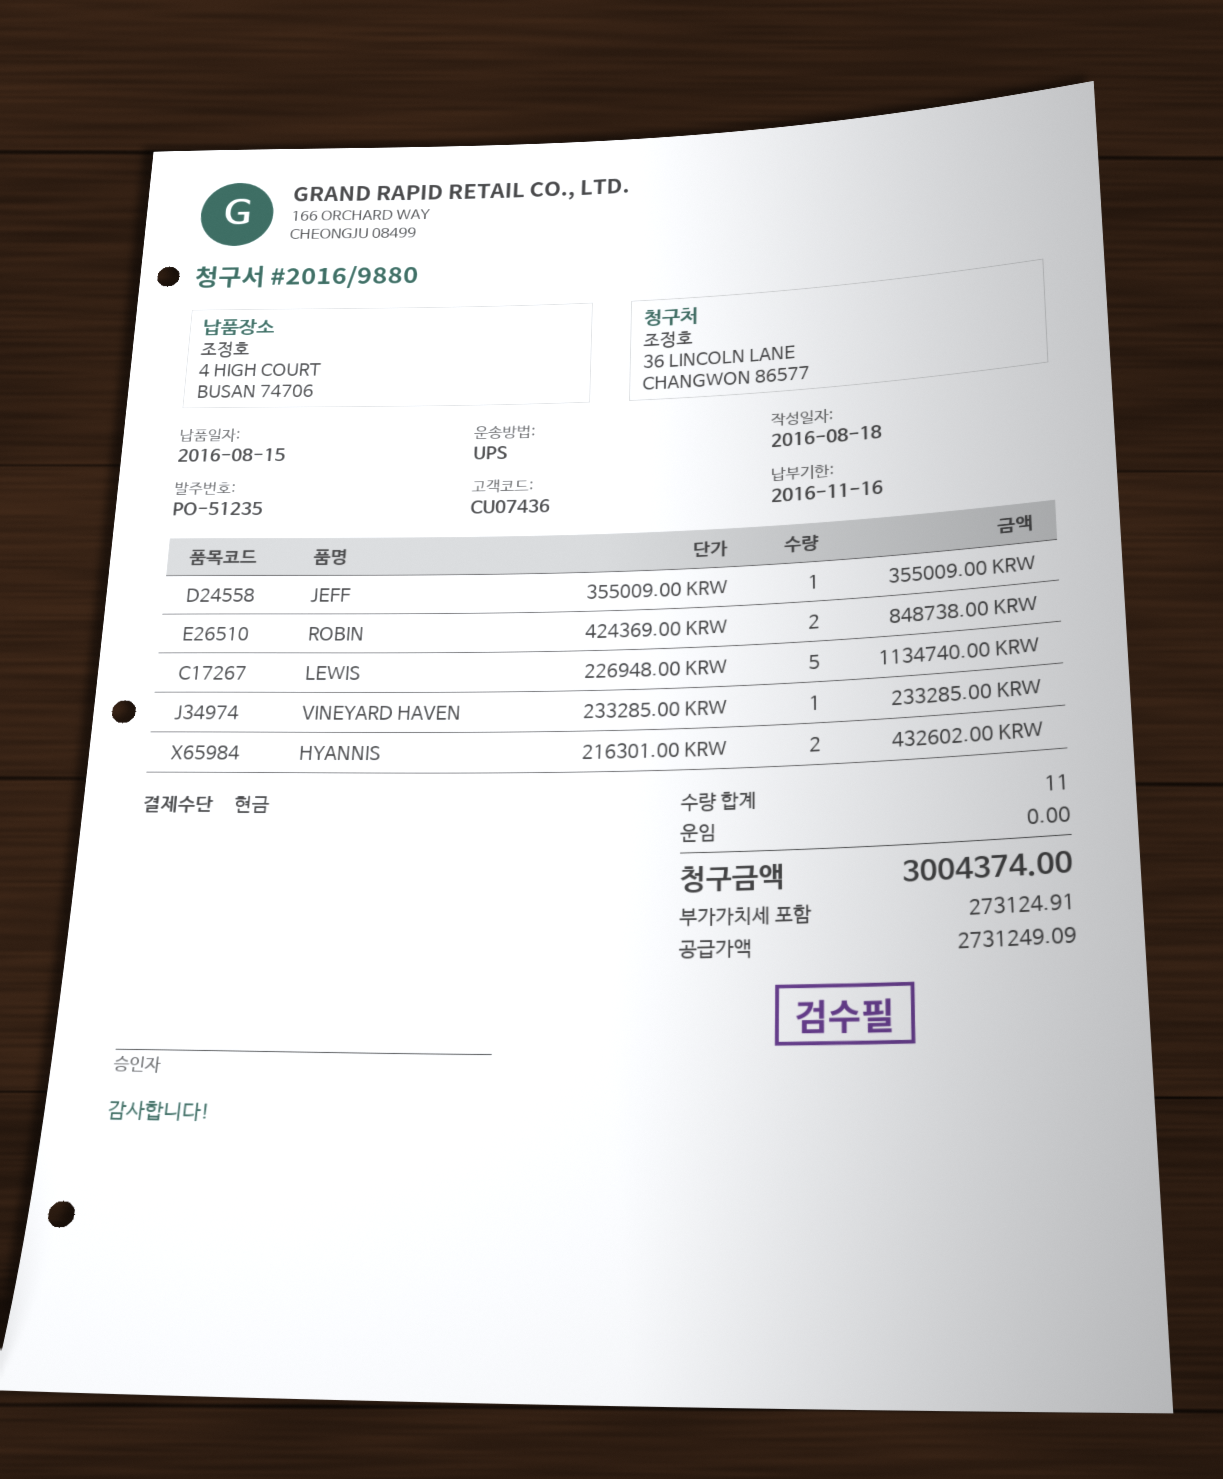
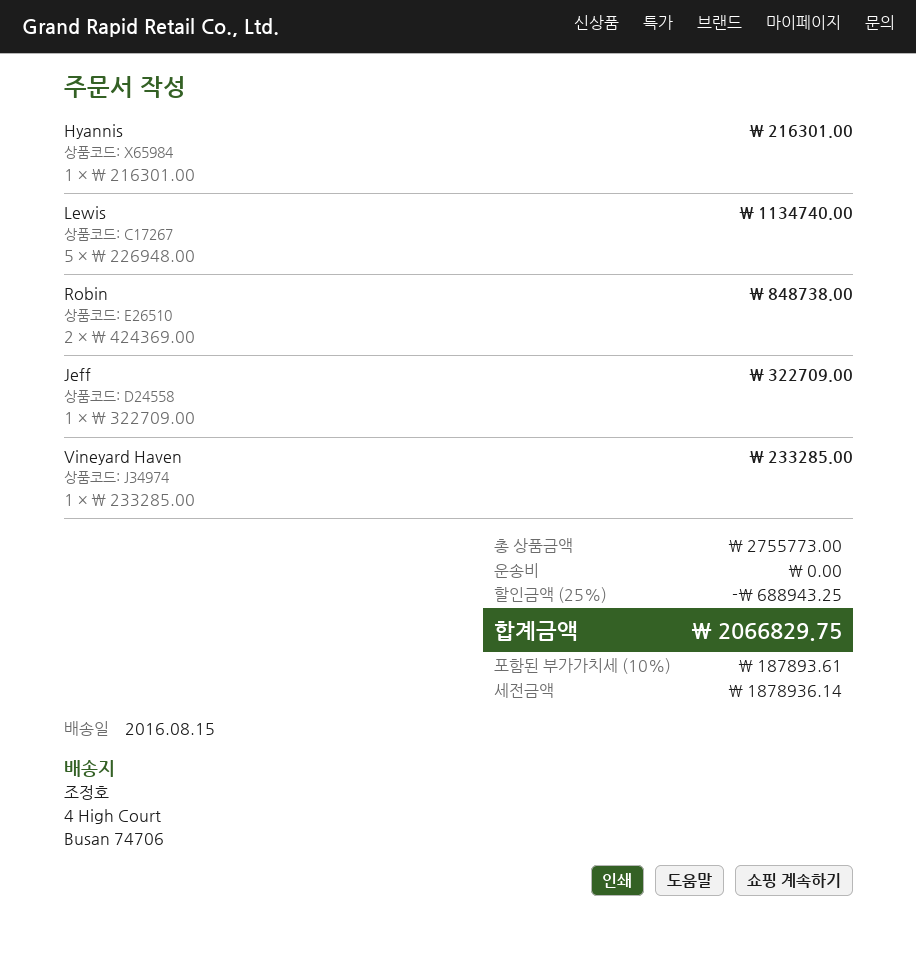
JEFF: 1 x 355009.00 = 355009.00 -> 1 x 322709.00 = 322709.00
HYANNIS: 2 x 216301.00 = 432602.00 -> 1 x 216301.00 = 216301.00
discount: none -> 25% = 688943.25
net: 2731249.09 -> 1878936.14
tax: 273124.91 -> 187893.61
total: 3004374.00 -> 2066829.75

